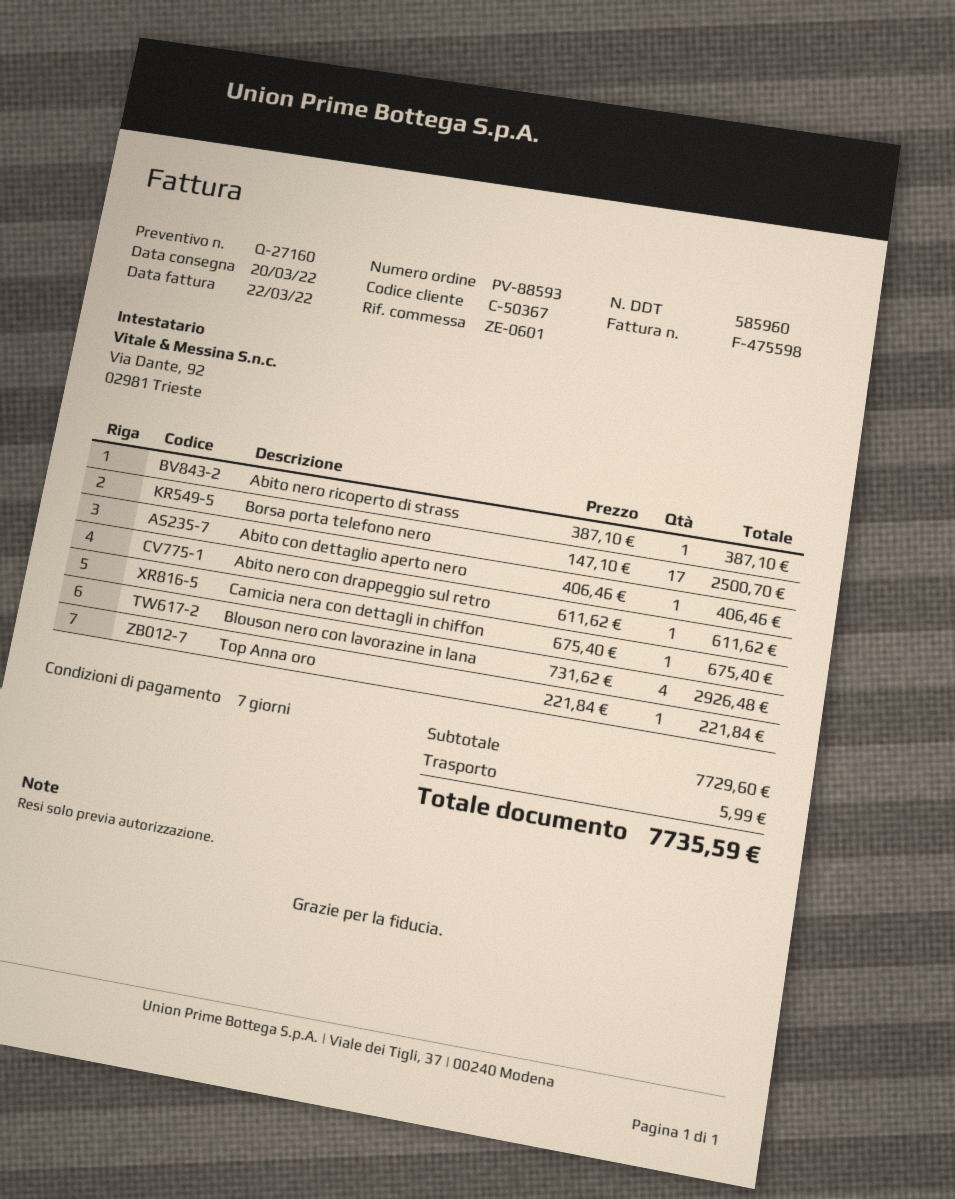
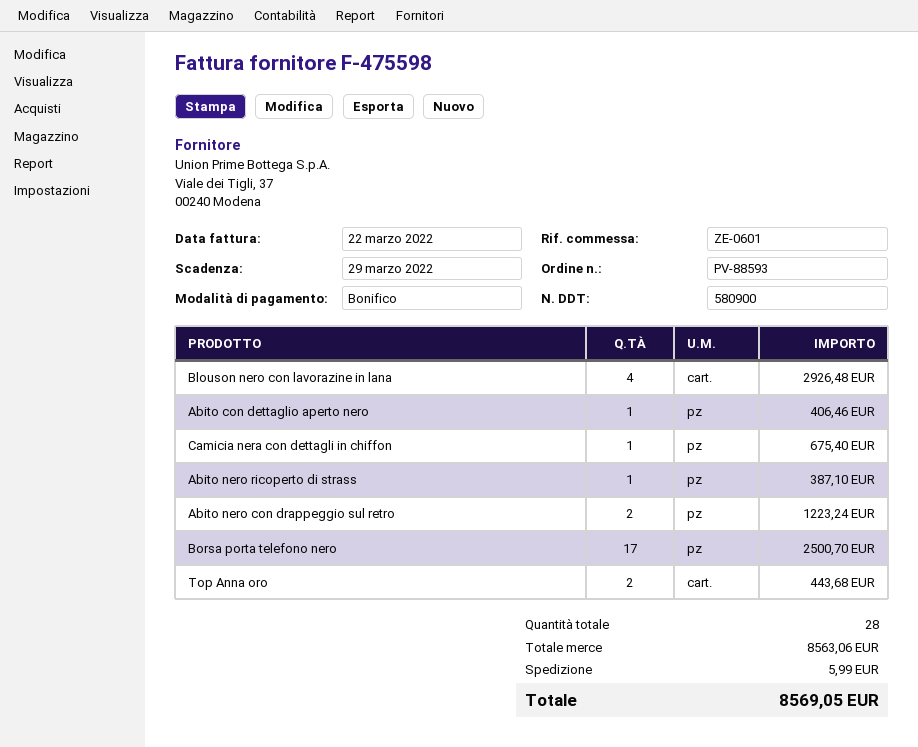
delivery note number: 585960 -> 580900
Abito nero con drappeggio sul retro: 1 for 611.62 -> 2 for 1223.24
Top Anna oro: 1 for 221.84 -> 2 for 443.68
subtotal: 7729.60 -> 8563.06
total: 7735.59 -> 8569.05

